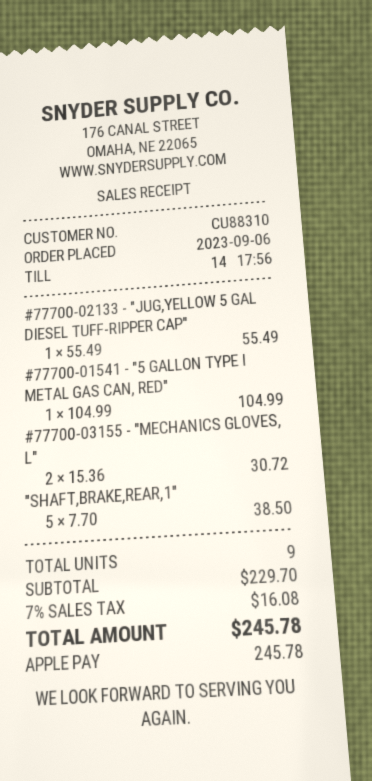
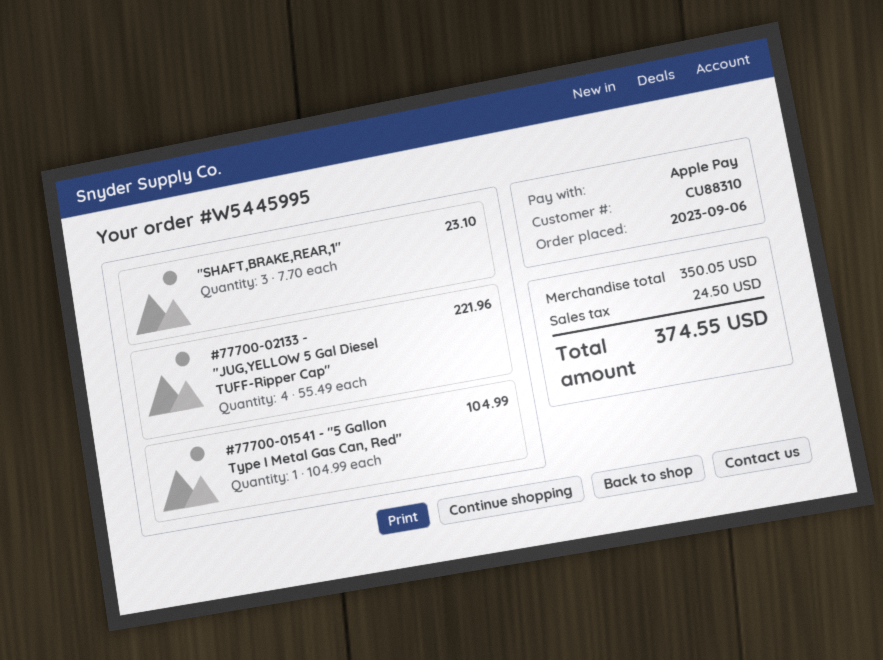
#77700-02133 - "JUG,YELLOW 5 GAL DIESEL TUFF-RIPPER CAP": 1 x 55.49 = 55.49 -> 4 x 55.49 = 221.96
#77700-03155 - "MECHANICS GLOVES, L": 2 x 15.36 = 30.72 -> none
"SHAFT,BRAKE,REAR,1": 5 x 7.70 = 38.50 -> 3 x 7.70 = 23.10
subtotal: 229.70 -> 350.05
tax: 16.08 -> 24.50
total: 245.78 -> 374.55

